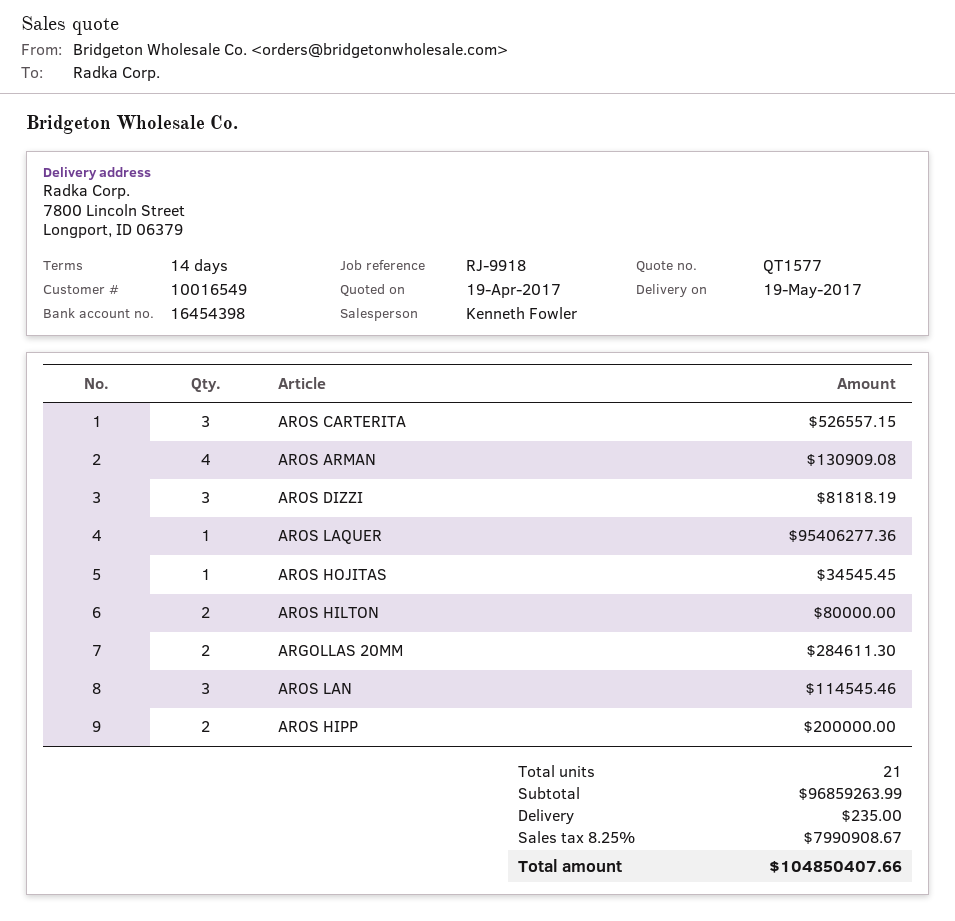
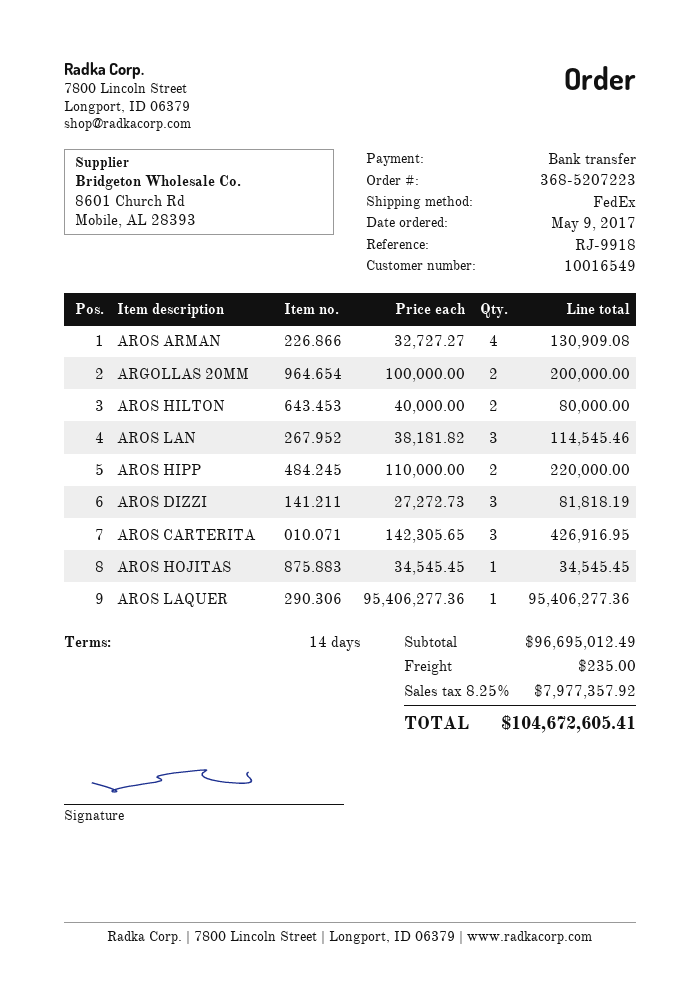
AROS CARTERITA: 3 for 526557.15 -> 3 for 426916.95
ARGOLLAS 20MM: 2 for 284611.30 -> 2 for 200000.00
AROS HIPP: 2 for 200000.00 -> 2 for 220000.00
subtotal: 96859263.99 -> 96695012.49
tax: 8.25% = 7990908.67 -> 8.25% = 7977357.92
total: 104850407.66 -> 104672605.41

